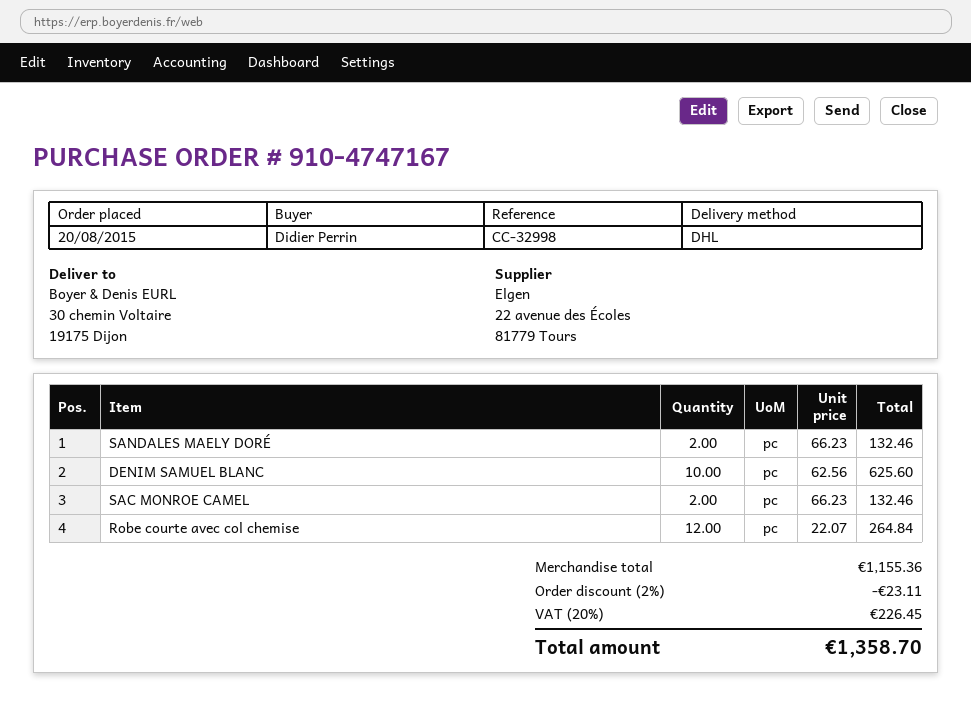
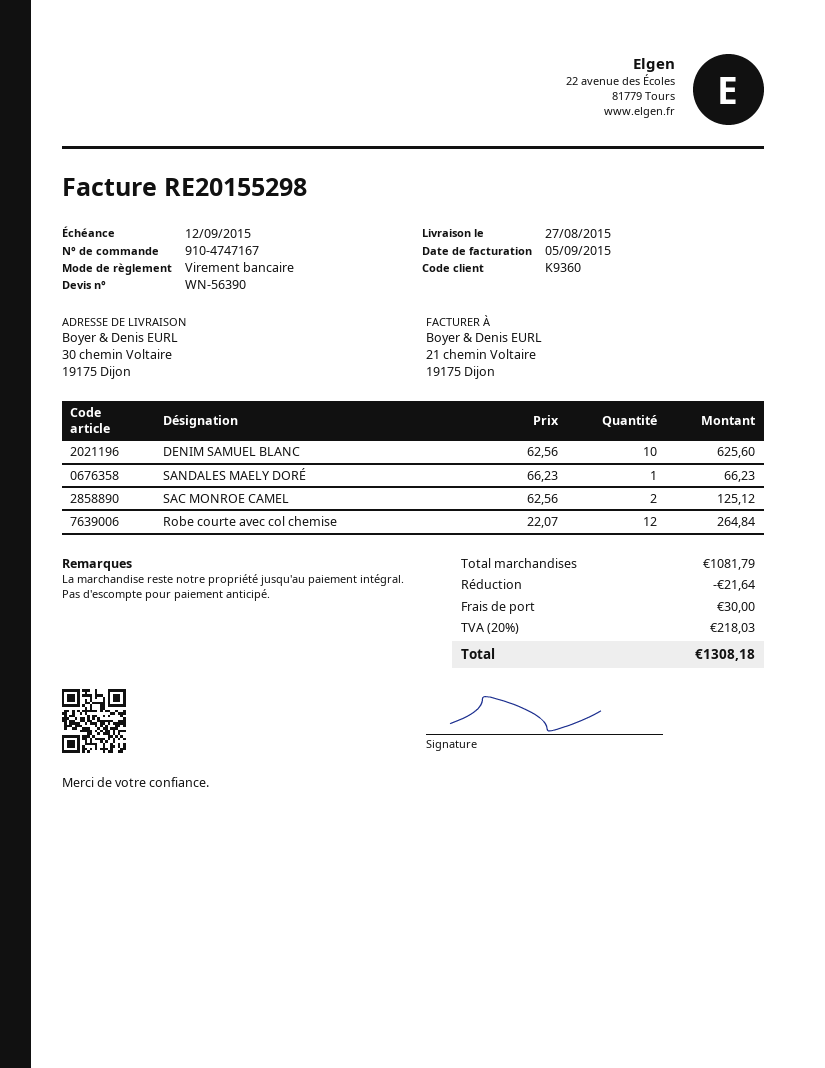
SANDALES MAELY DORÉ: 2 x 66.23 = 132.46 -> 1 x 66.23 = 66.23
SAC MONROE CAMEL: 2 x 66.23 = 132.46 -> 2 x 62.56 = 125.12
subtotal: 1155.36 -> 1081.79
discount: 23.11 -> 21.64
shipping: none -> 30.00
tax: 20% = 226.45 -> 20% = 218.03
total: 1358.70 -> 1308.18

